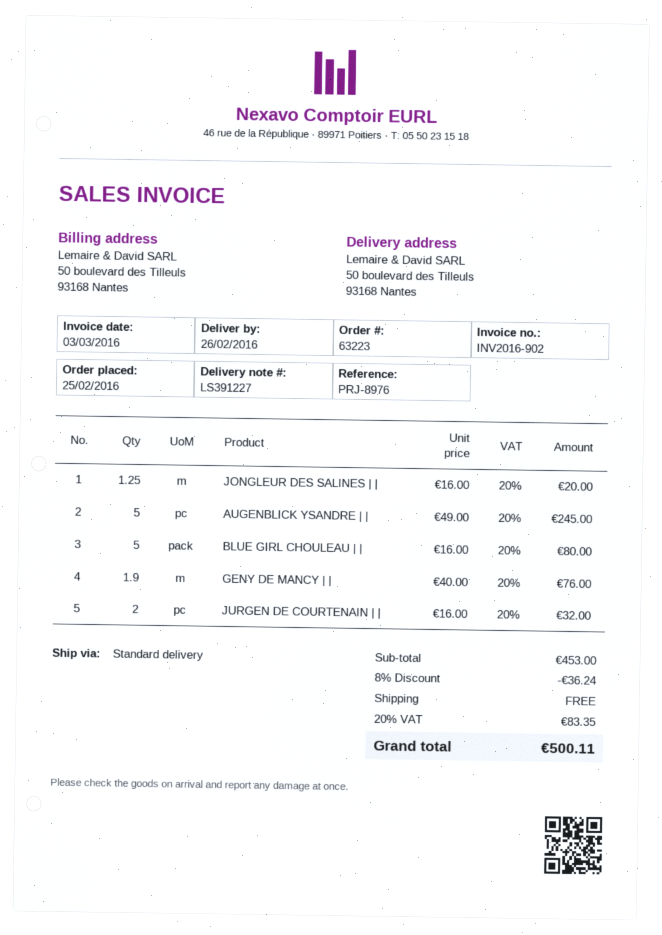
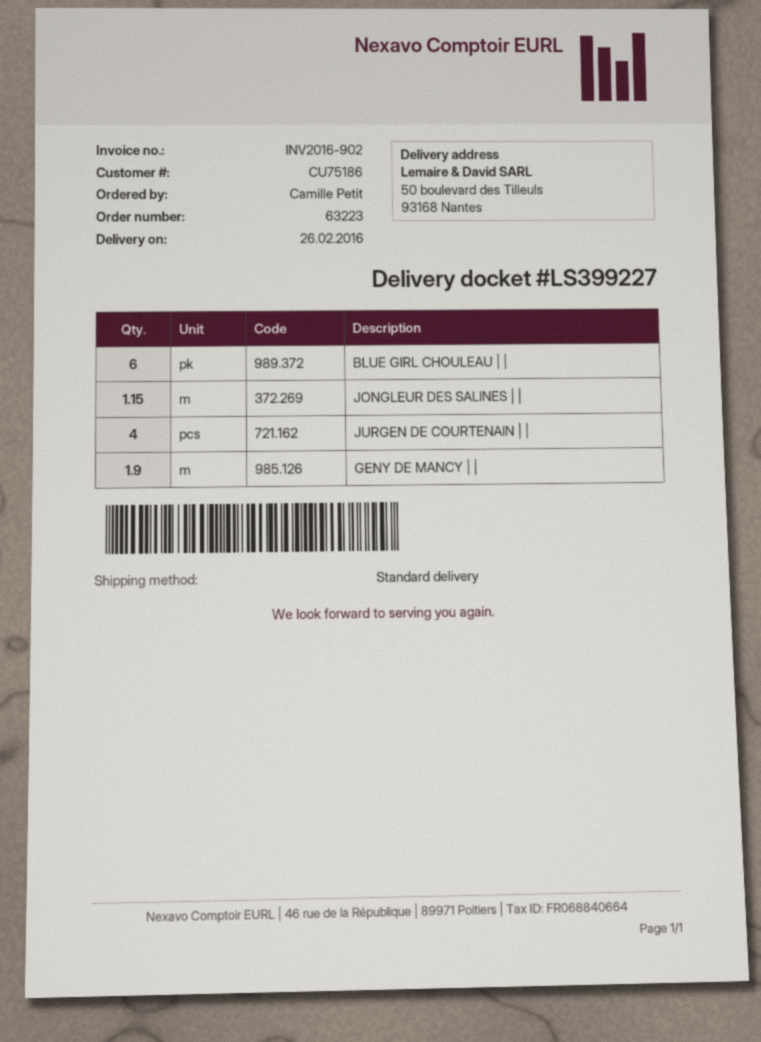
delivery note number: LS391227 -> LS399227
JONGLEUR DES SALINES | |: 1.25 -> 1.15
AUGENBLICK YSANDRE | |: 5 -> none
BLUE GIRL CHOULEAU | |: 5 -> 6
JURGEN DE COURTENAIN | |: 2 -> 4

